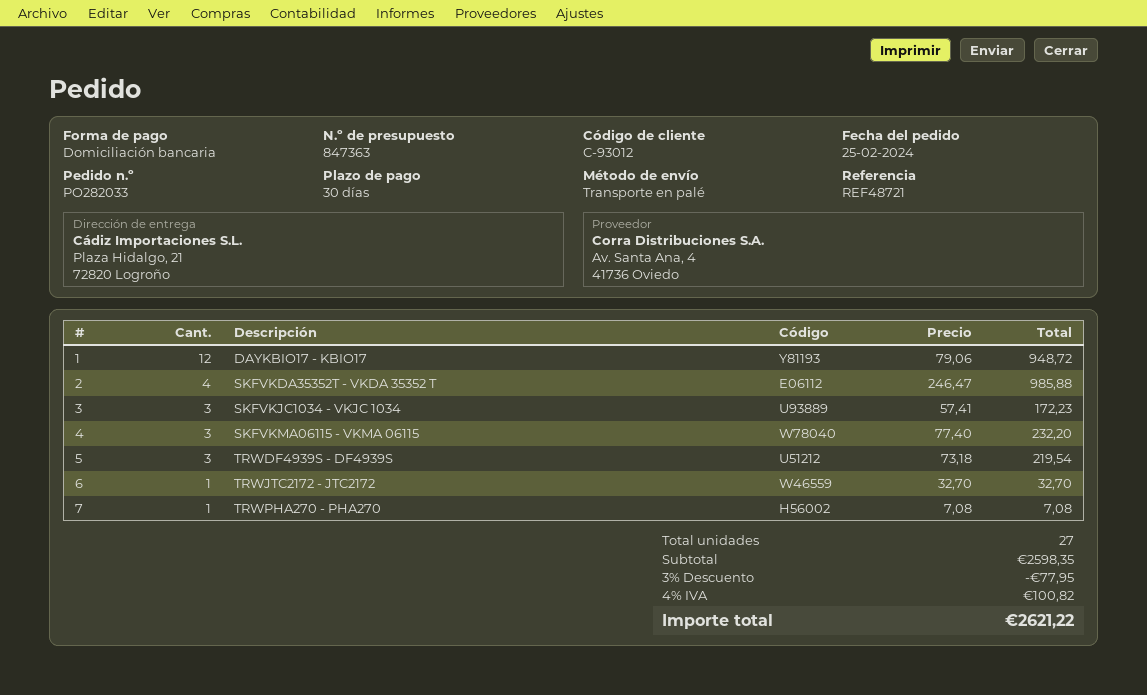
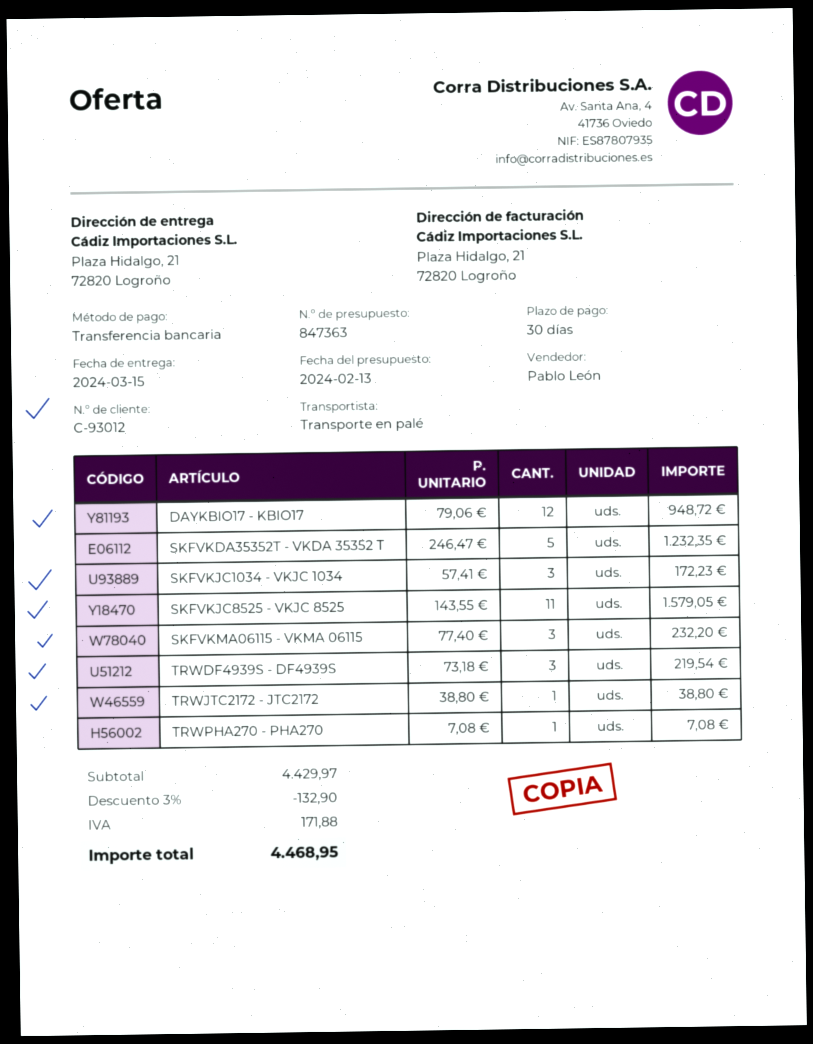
payment method: direct debit -> bank transfer
SKFVKDA35352T - VKDA 35352 T: 4 x 246.47 = 985.88 -> 5 x 246.47 = 1232.35
TRWJTC2172 - JTC2172: 1 x 32.70 = 32.70 -> 1 x 38.80 = 38.80
SKFVKJC8525 - VKJC 8525: none -> 11 x 143.55 = 1579.05
subtotal: 2598.35 -> 4429.97
discount: 3% = 77.95 -> 3% = 132.90
tax: 100.82 -> 171.88
total: 2621.22 -> 4468.95

